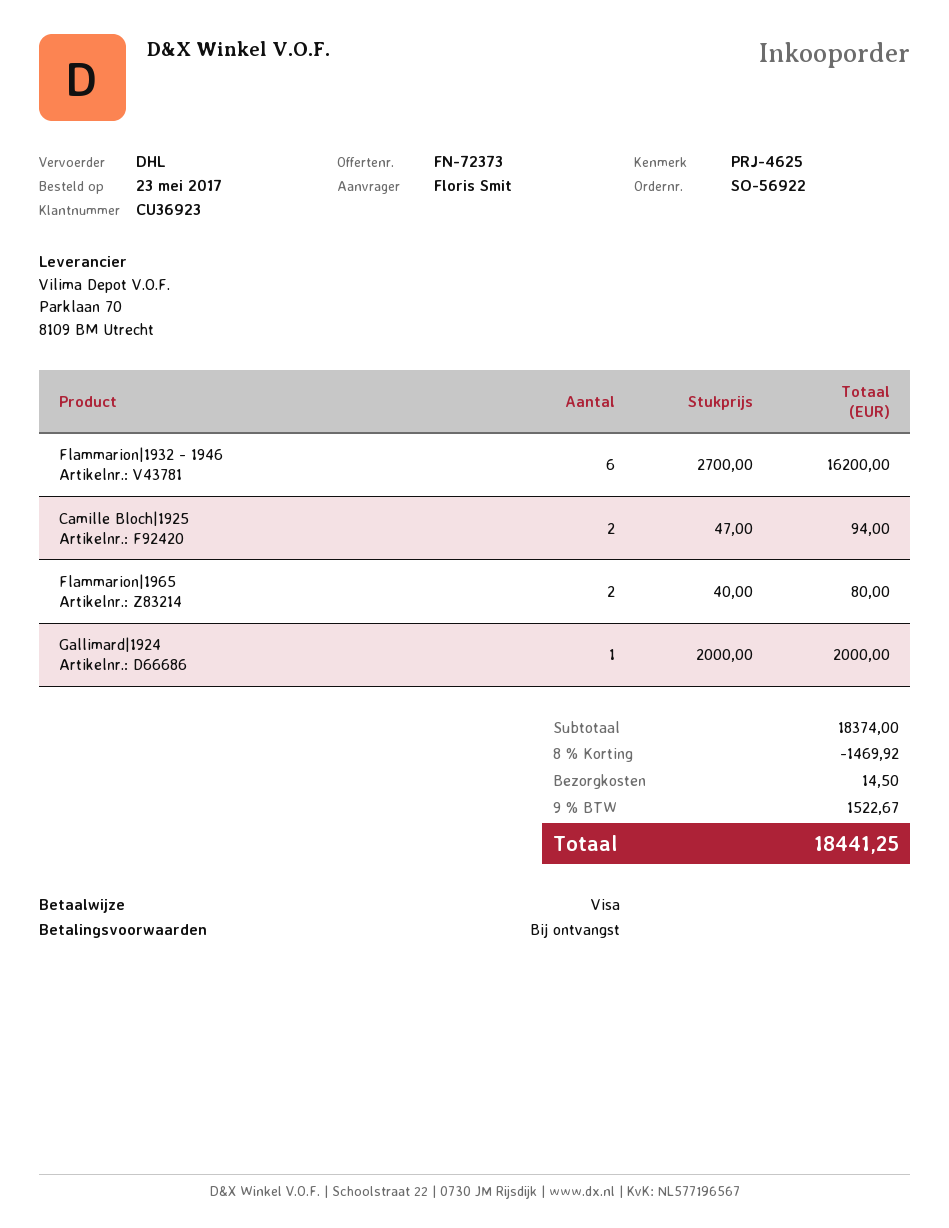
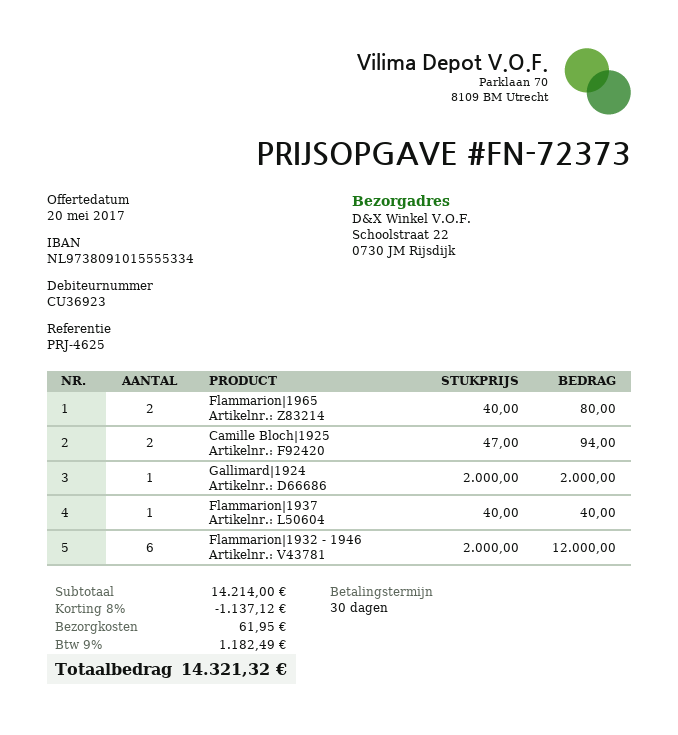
payment terms: on receipt -> 30 days
Flammarion|1932 - 1946: 6 x 2700.00 = 16200.00 -> 6 x 2000.00 = 12000.00
Flammarion|1937: none -> 1 x 40.00 = 40.00
subtotal: 18374.00 -> 14214.00
discount: 8% = 1469.92 -> 8% = 1137.12
shipping: 14.50 -> 61.95
tax: 9% = 1522.67 -> 9% = 1182.49
total: 18441.25 -> 14321.32

